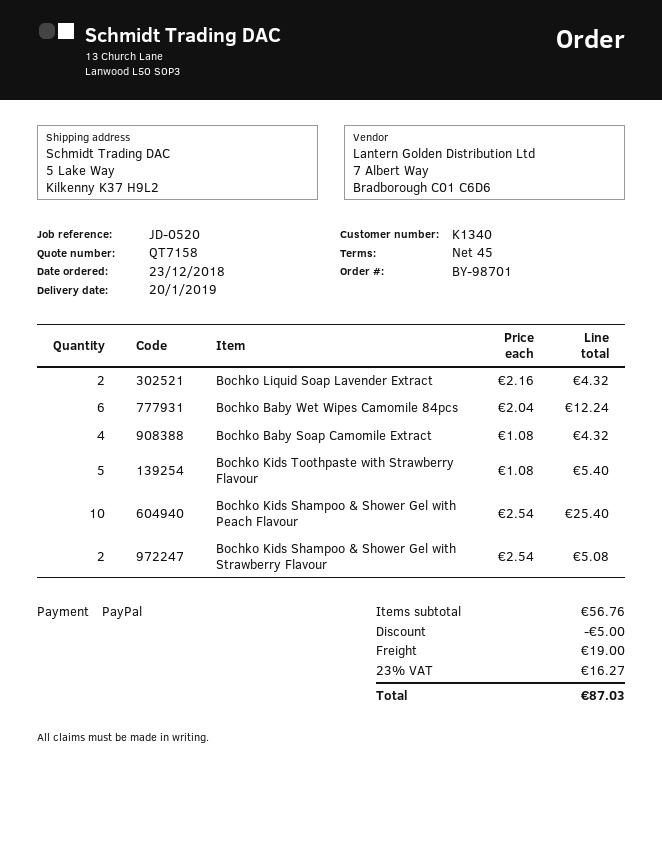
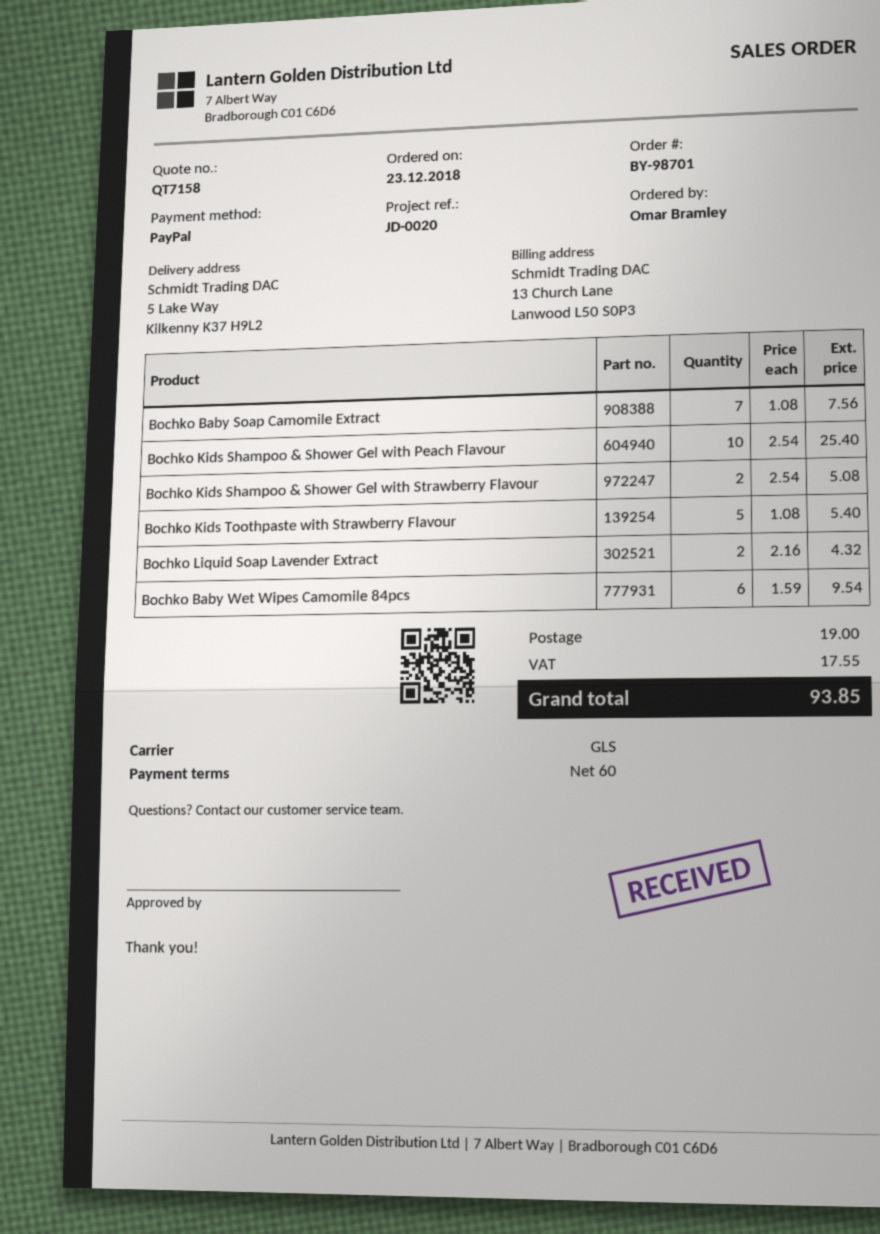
payment terms: 45 days -> 60 days
reference: JD-0520 -> JD-0020
Bochko Вaby Wet Wipes Camomile 84pcs: 6 x 2.04 = 12.24 -> 6 x 1.59 = 9.54
Bochko Baby Soap Camomile Extract: 4 x 1.08 = 4.32 -> 7 x 1.08 = 7.56
discount: 5.00 -> none
tax: 16.27 -> 17.55
total: 87.03 -> 93.85

